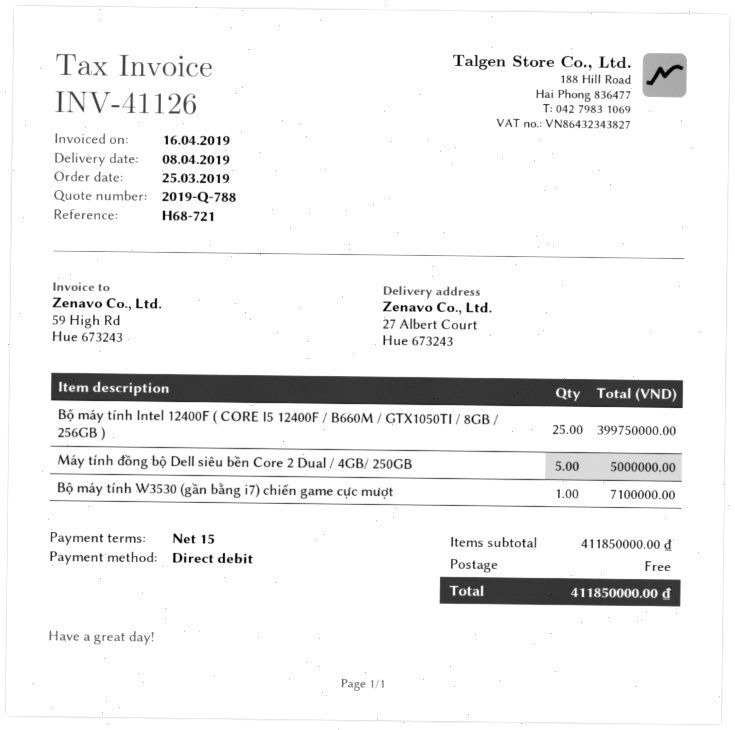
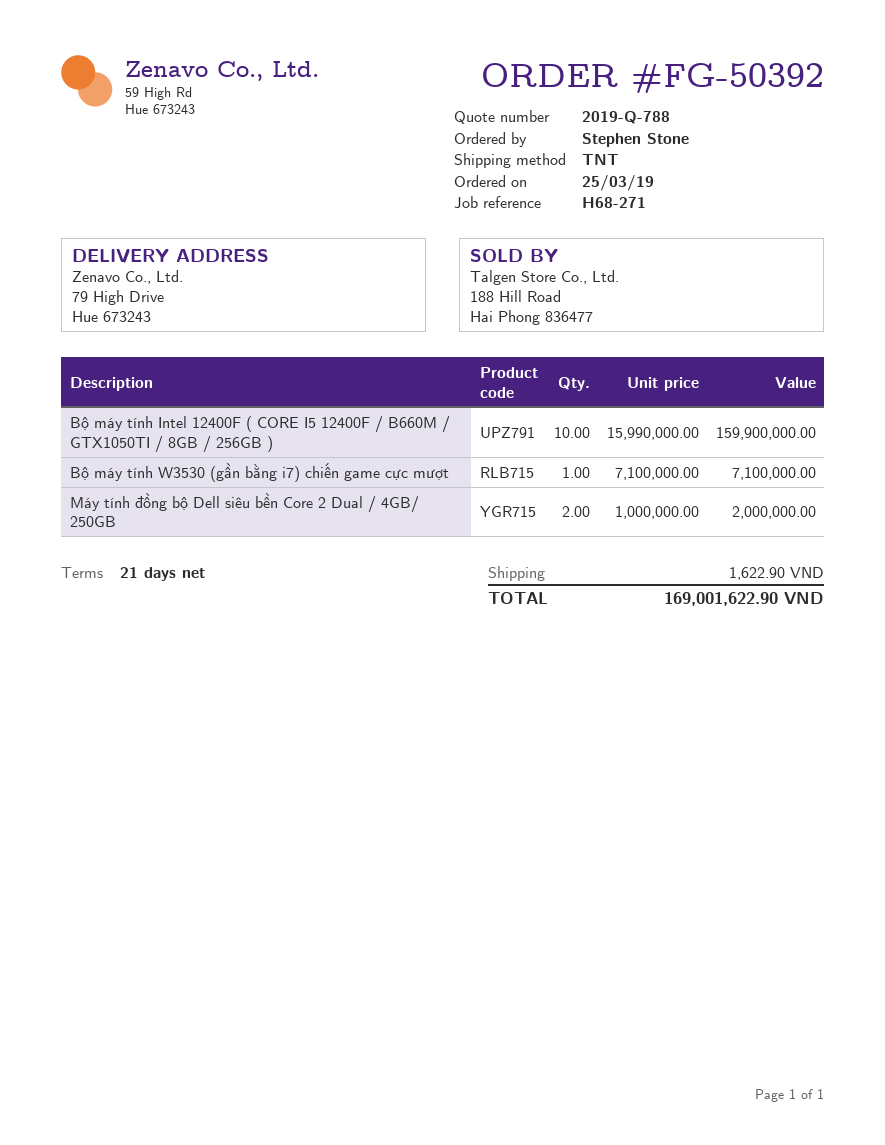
payment terms: 15 days -> 21 days
reference: H68-721 -> H68-271
ship to: 27 Albert Court, Hue 673243 -> 79 High Drive, Hue 673243
Bộ máy tính Intel 12400F ( CORE I5 12400F / B660M / GTX1050TI / 8GB / 256GB ): 25 for 399750000.00 -> 10 for 159900000.00
Máy tính đồng bộ Dell siêu bền Core 2 Dual / 4GB/ 250GB: 5 for 5000000.00 -> 2 for 2000000.00
shipping: 0.00 -> 1622.90
total: 411850000.00 -> 169001622.90

